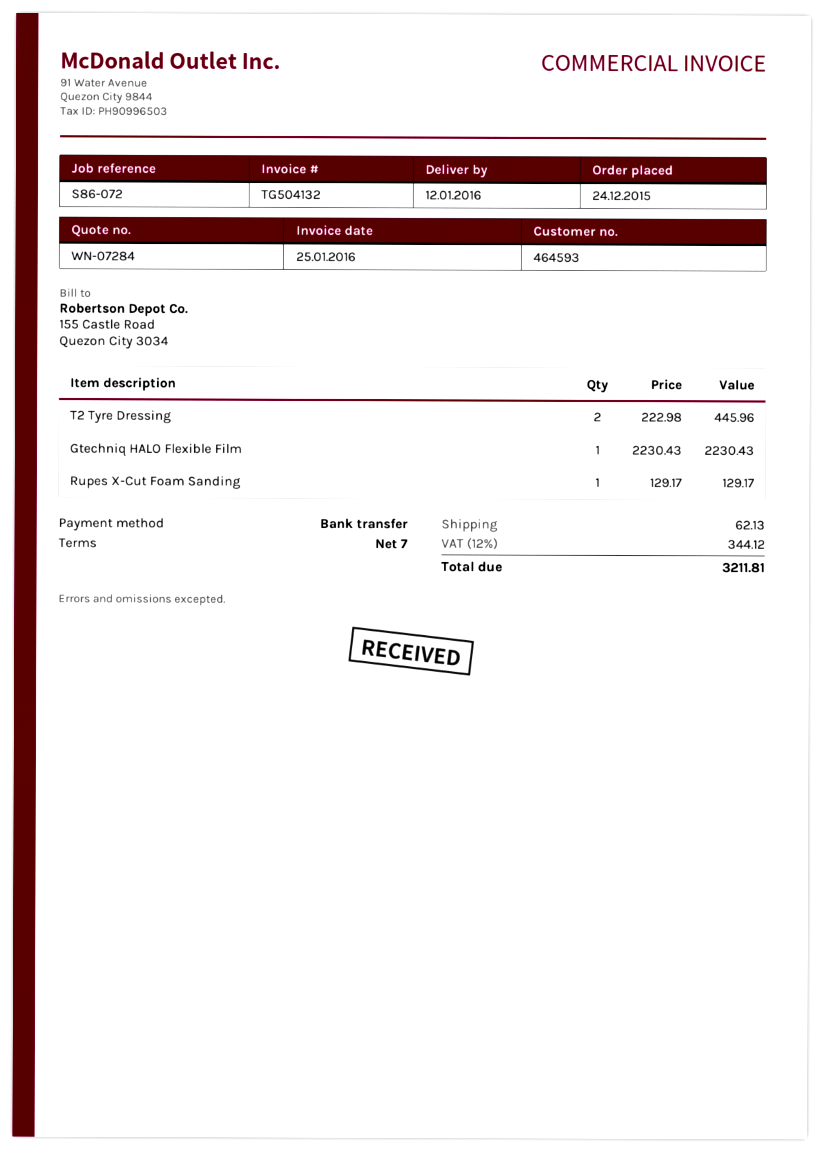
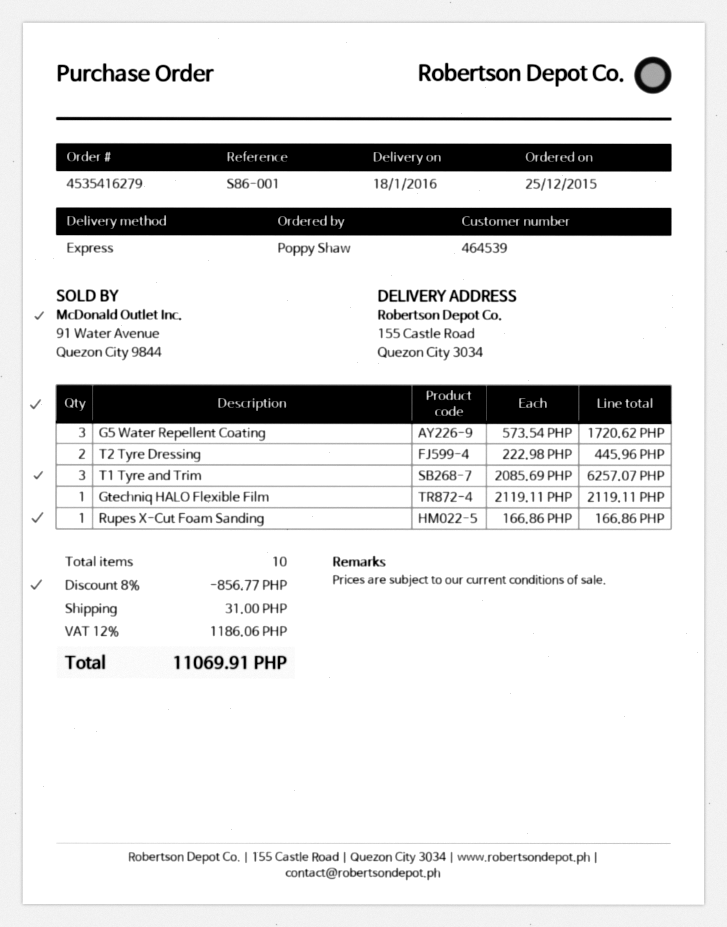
order date: 2015-12-24 -> 2015-12-25
delivery date: 2016-01-12 -> 2016-01-18
customer number: 464593 -> 464539
reference: S86-072 -> S86-001
Gtechniq HALO Flexible Film: 1 x 2230.43 = 2230.43 -> 1 x 2119.11 = 2119.11
Rupes X-Cut Foam Sanding: 1 x 129.17 = 129.17 -> 1 x 166.86 = 166.86
G5 Water Repellent Coating: none -> 3 x 573.54 = 1720.62
T1 Tyre and Trim: none -> 3 x 2085.69 = 6257.07
discount: none -> 8% = 856.77
shipping: 62.13 -> 31.00
tax: 12% = 344.12 -> 12% = 1186.06
total: 3211.81 -> 11069.91

